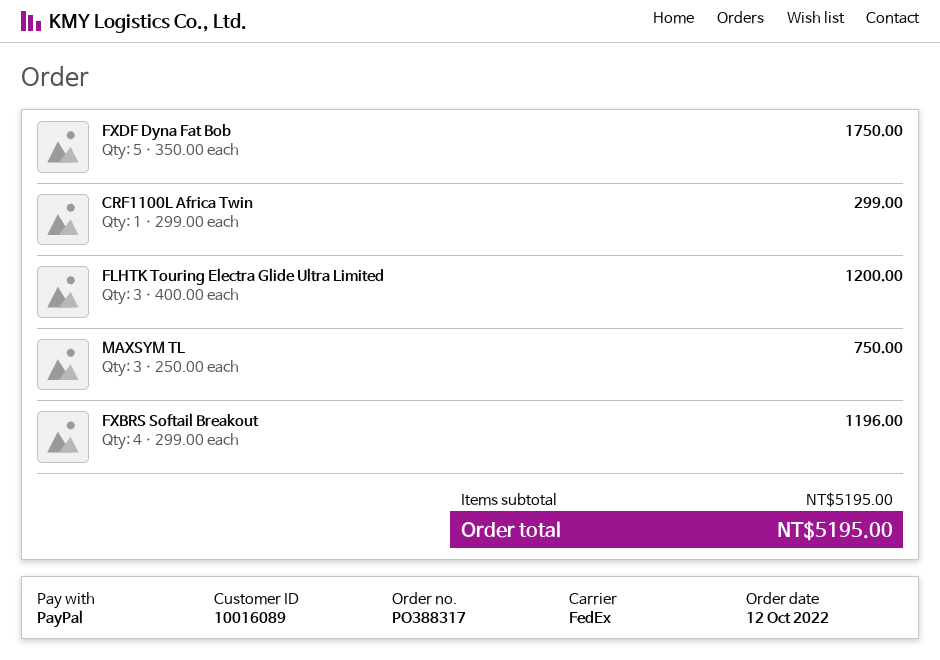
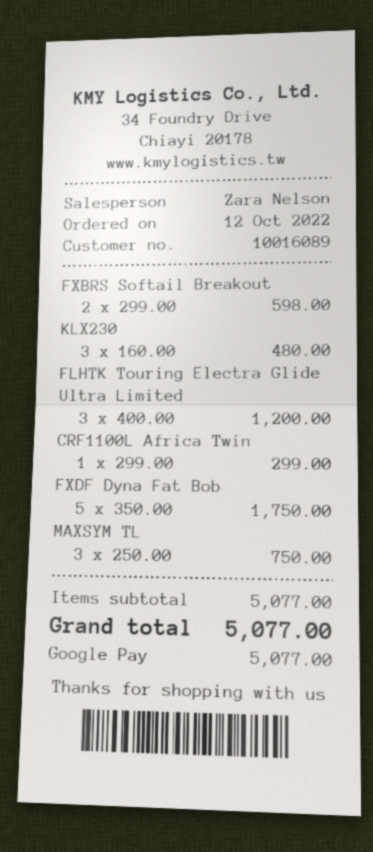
payment method: PayPal -> Google Pay
FXBRS Softail Breakout: 4 x 299.00 = 1196.00 -> 2 x 299.00 = 598.00
KLX230: none -> 3 x 160.00 = 480.00
subtotal: 5195.00 -> 5077.00
total: 5195.00 -> 5077.00

